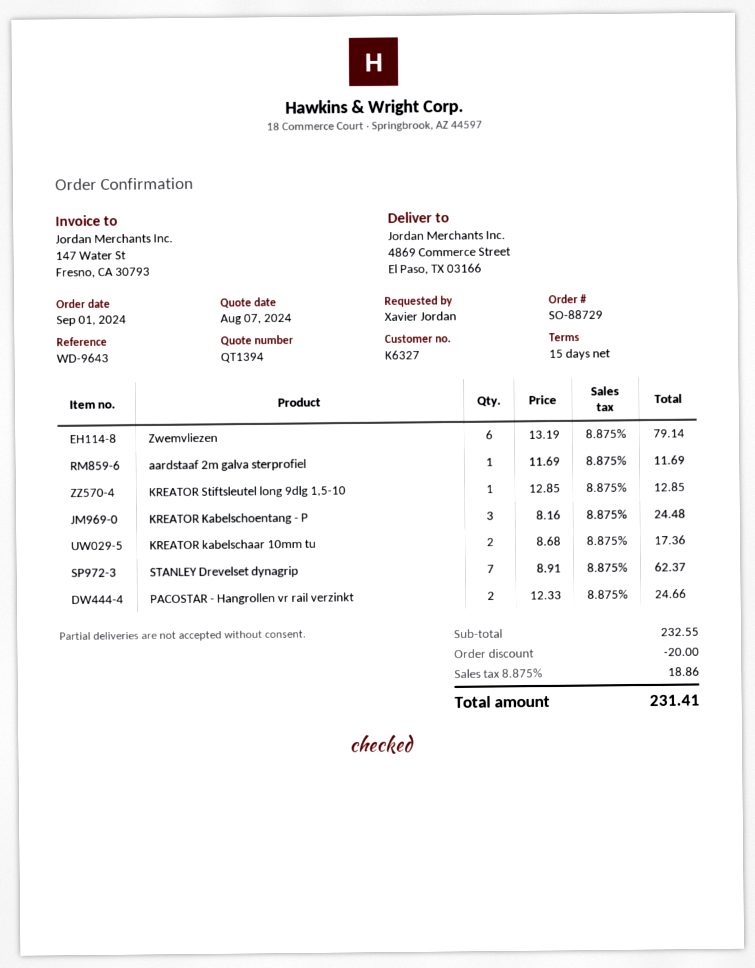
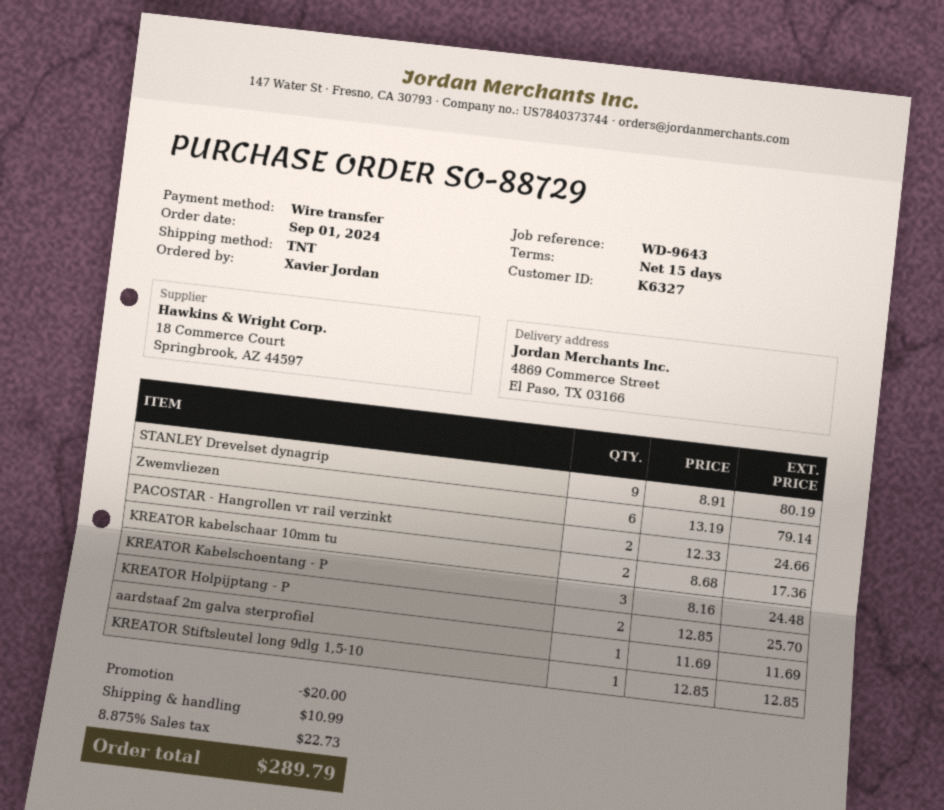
STANLEY Drevelset dynagrip: 7 x 8.91 = 62.37 -> 9 x 8.91 = 80.19
KREATOR Holpijptang - P: none -> 2 x 12.85 = 25.70
shipping: none -> 10.99
tax: 8.875% = 18.86 -> 8.875% = 22.73
total: 231.41 -> 289.79

